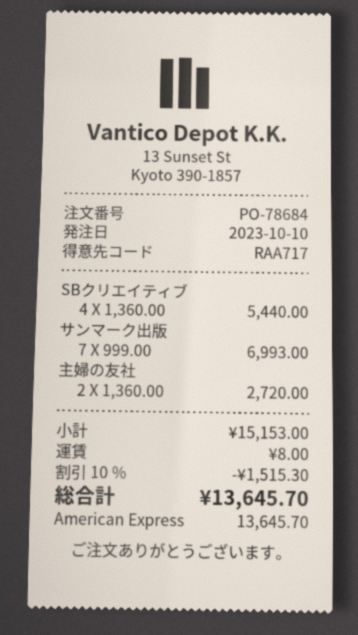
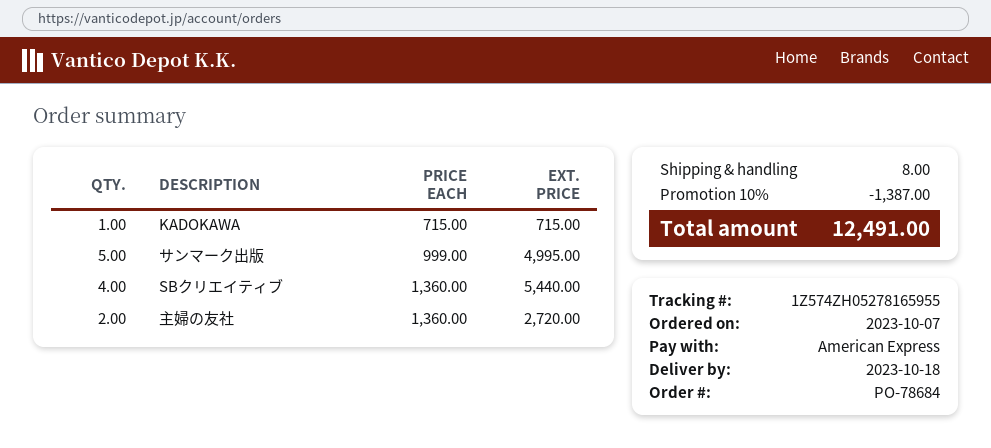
order date: 2023-10-10 -> 2023-10-07
サンマーク出版: 7 x 999.00 = 6993.00 -> 5 x 999.00 = 4995.00
KADOKAWA: none -> 1 x 715.00 = 715.00
discount: 10% = 1515.30 -> 10% = 1387.00
total: 13645.70 -> 12491.00

